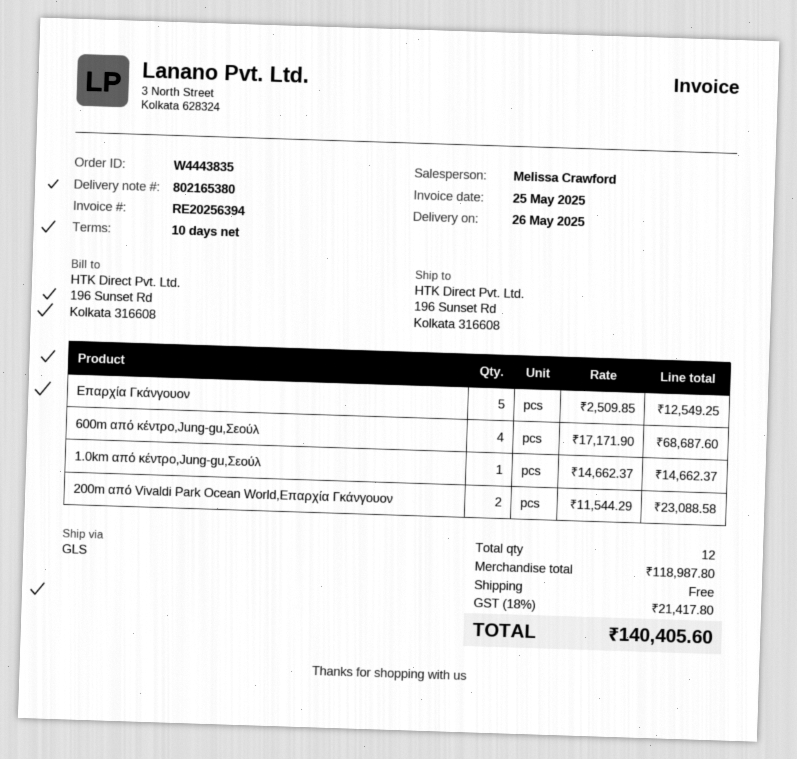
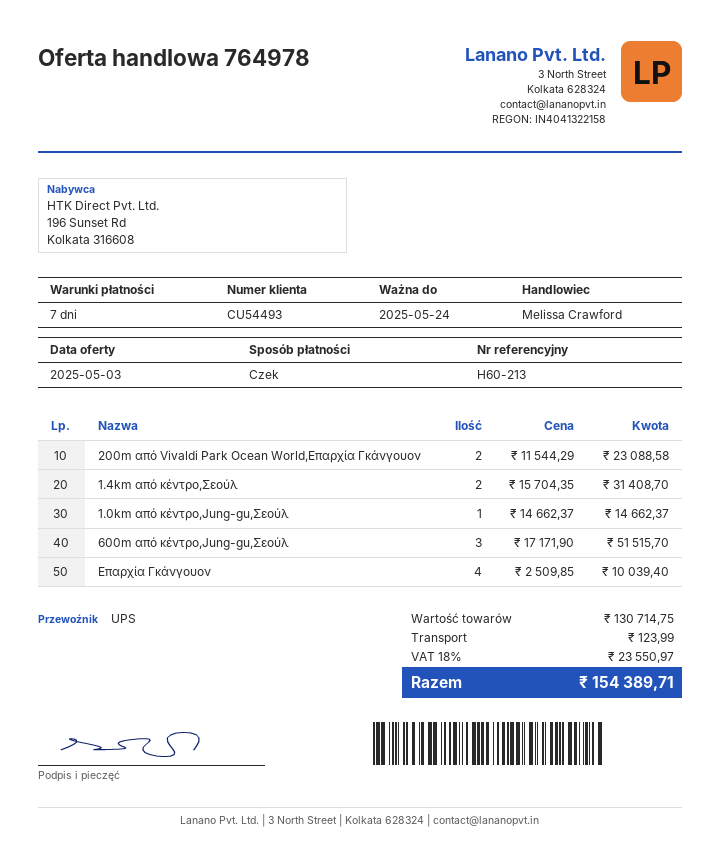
payment terms: 10 days -> 7 days
shipping method: GLS -> UPS
Επαρχία Γκάνγουον: 5 x 2509.85 = 12549.25 -> 4 x 2509.85 = 10039.40
600m από κέντρο,Jung-gu,Σεούλ: 4 x 17171.90 = 68687.60 -> 3 x 17171.90 = 51515.70
1.4km από κέντρο,Σεούλ: none -> 2 x 15704.35 = 31408.70
subtotal: 118987.80 -> 130714.75
shipping: 0.00 -> 123.99
tax: 18% = 21417.80 -> 18% = 23550.97
total: 140405.60 -> 154389.71

